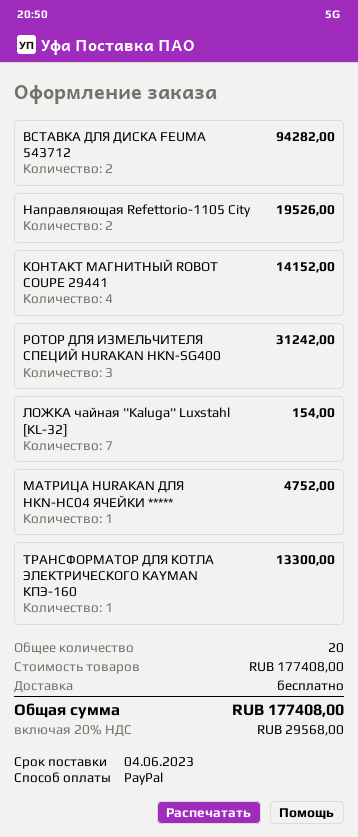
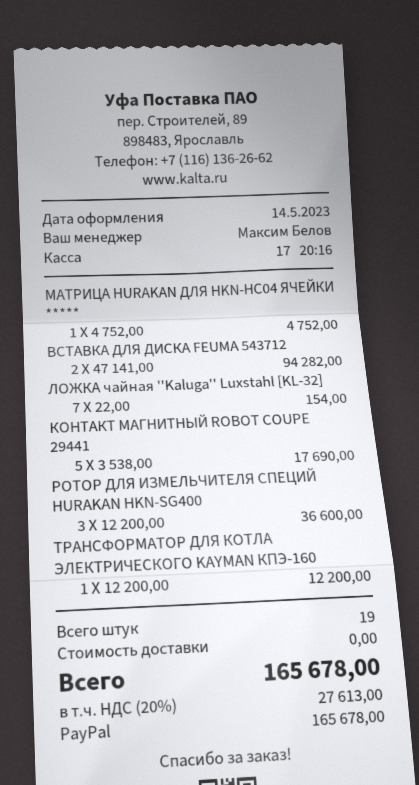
Направляющая Refettorio-1105 City: 2 for 19526.00 -> none
КОНТАКТ МАГНИТНЫЙ ROBOT COUPE 29441: 4 for 14152.00 -> 5 for 17690.00
РОТОР ДЛЯ ИЗМЕЛЬЧИТЕЛЯ СПЕЦИЙ HURAKAN HKN-SG400: 3 for 31242.00 -> 3 for 36600.00
ТРАНСФОРМАТОР ДЛЯ КОТЛА ЭЛЕКТРИЧЕСКОГО KAYMAN КПЭ-160: 1 for 13300.00 -> 1 for 12200.00
total quantity: 20 -> 19
tax: 20% = 29568.00 -> 20% = 27613.00
total: 177408.00 -> 165678.00

